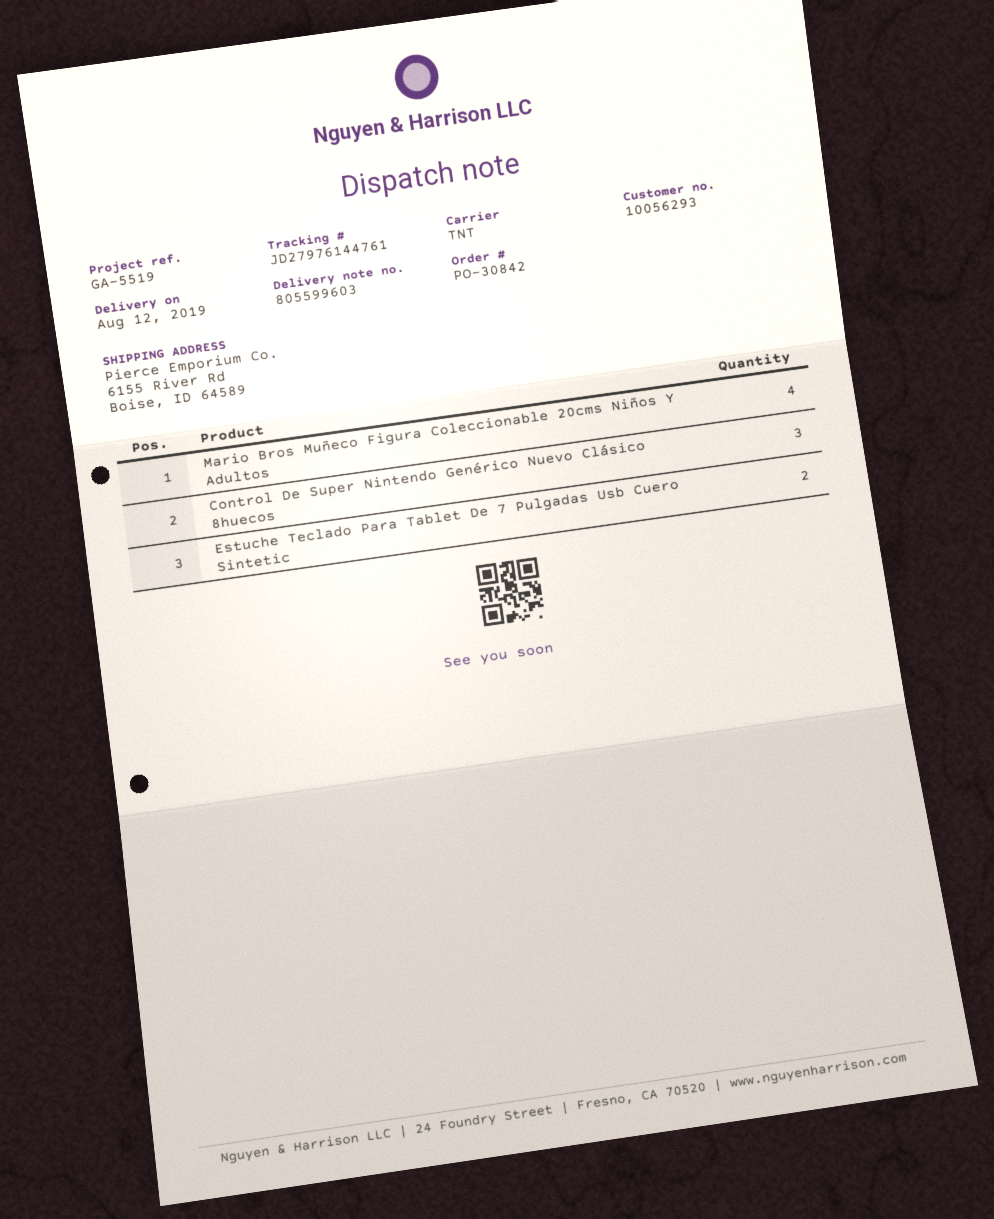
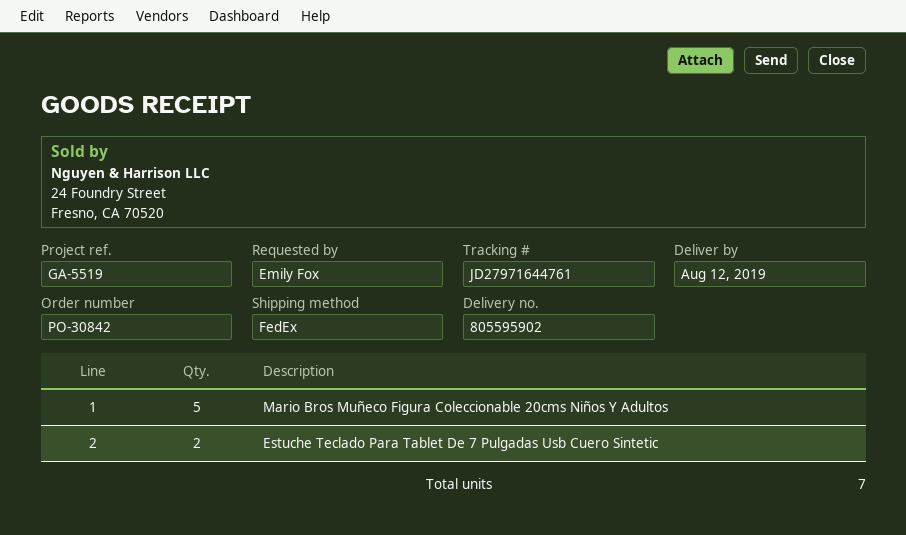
delivery note number: 805599603 -> 805595902
shipping method: TNT -> FedEx
tracking number: JD27976144761 -> JD27971644761
Mario Bros Muñeco Figura Coleccionable 20cms Niños Y Adultos: 4 -> 5
Control De Super Nintendo Genérico Nuevo Clásico 8huecos: 3 -> none

